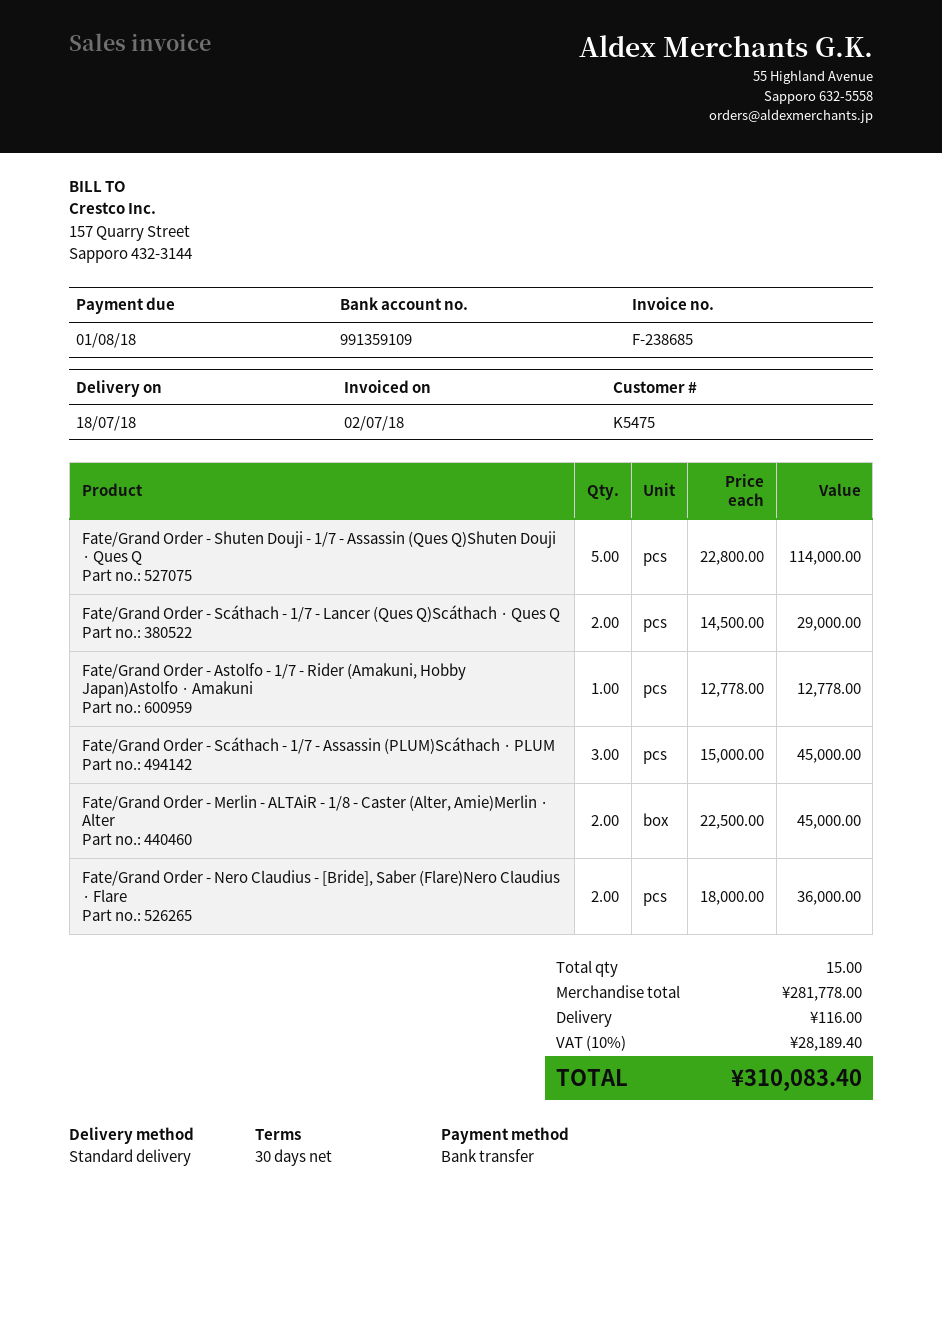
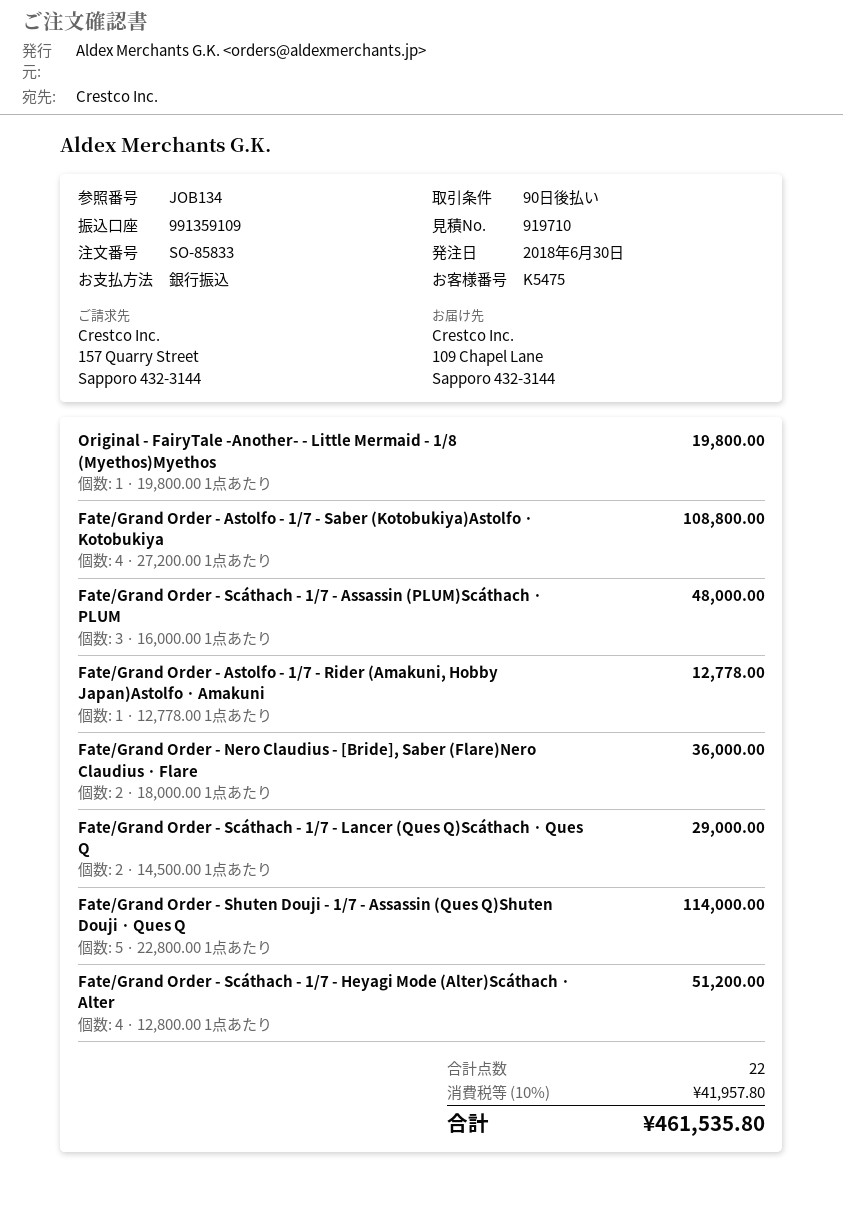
payment terms: 30 days -> 90 days
Fate/Grand Order - Scáthach - 1/7 - Assassin (PLUM)Scáthach · PLUM: 3 x 15000.00 = 45000.00 -> 3 x 16000.00 = 48000.00
Fate/Grand Order - Merlin - ALTAiR - 1/8 - Caster (Alter, Amie)Merlin · Alter: 2 x 22500.00 = 45000.00 -> none
Original - FairyTale -Another- - Little Mermaid - 1/8 (Myethos)Myethos: none -> 1 x 19800.00 = 19800.00
Fate/Grand Order - Astolfo - 1/7 - Saber (Kotobukiya)Astolfo · Kotobukiya: none -> 4 x 27200.00 = 108800.00
Fate/Grand Order - Scáthach - 1/7 - Heyagi Mode (Alter)Scáthach · Alter: none -> 4 x 12800.00 = 51200.00
total quantity: 15 -> 22
shipping: 116.00 -> none
tax: 10% = 28189.40 -> 10% = 41957.80
total: 310083.40 -> 461535.80

